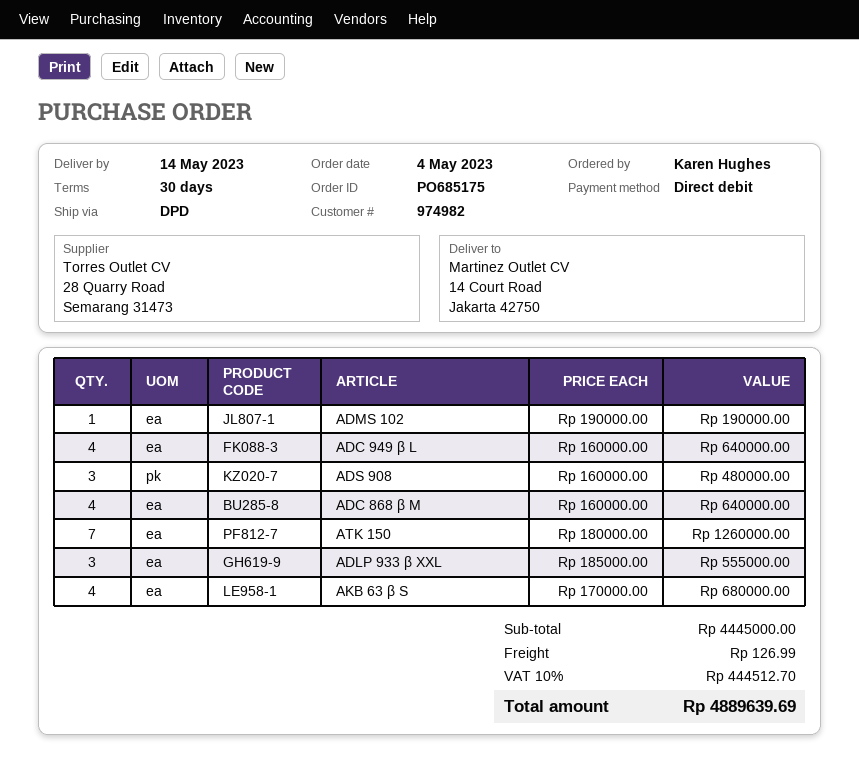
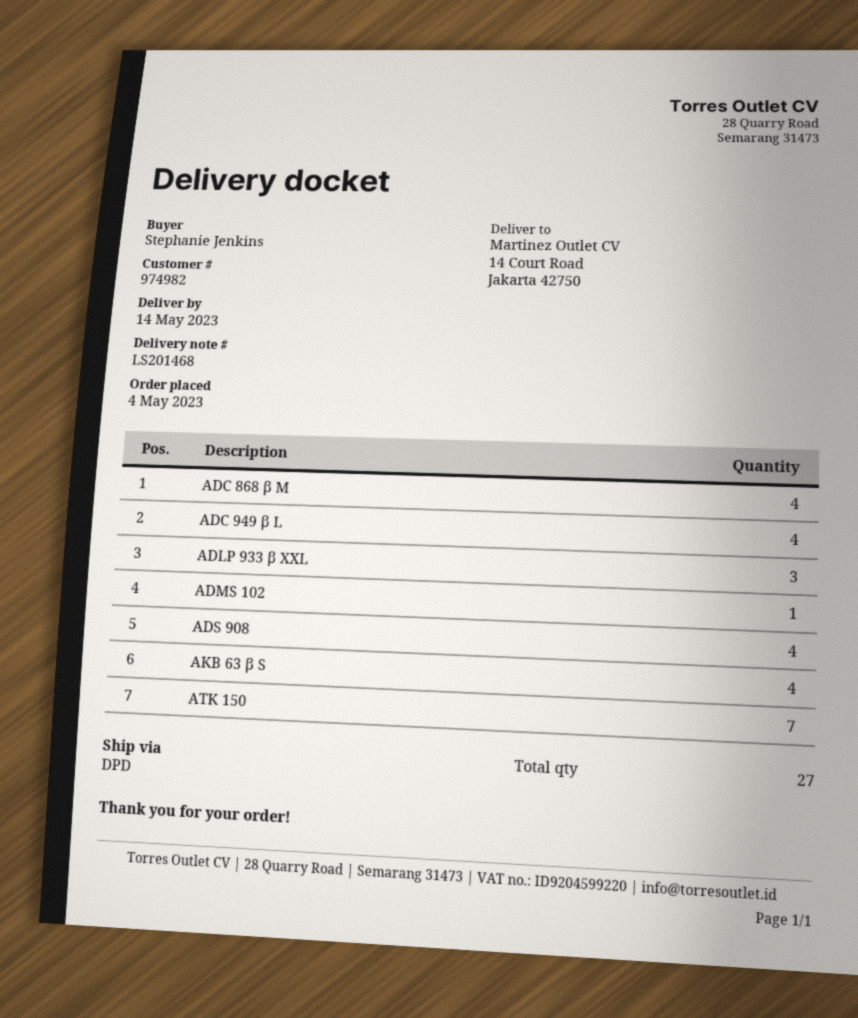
ordered by: Karen Hughes -> Stephanie Jenkins
ADS 908: 3 -> 4

